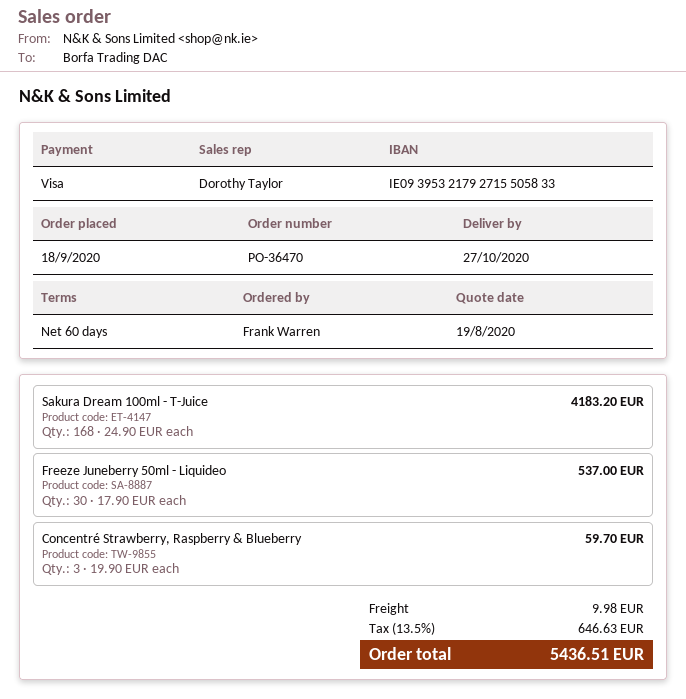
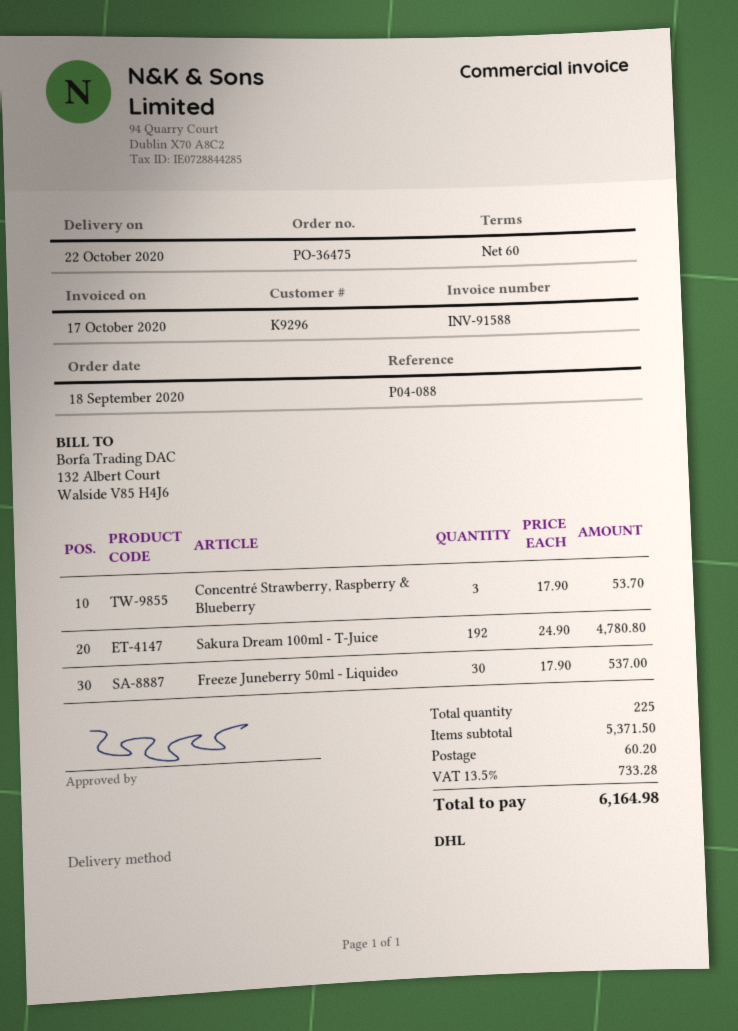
order number: PO-36470 -> PO-36475
delivery date: 2020-10-27 -> 2020-10-22
Sakura Dream 100ml - T-Juice: 168 x 24.90 = 4183.20 -> 192 x 24.90 = 4780.80
Concentré Strawberry, Raspberry & Blueberry: 3 x 19.90 = 59.70 -> 3 x 17.90 = 53.70
shipping: 9.98 -> 60.20
tax: 13.5% = 646.63 -> 13.5% = 733.28
total: 5436.51 -> 6164.98

